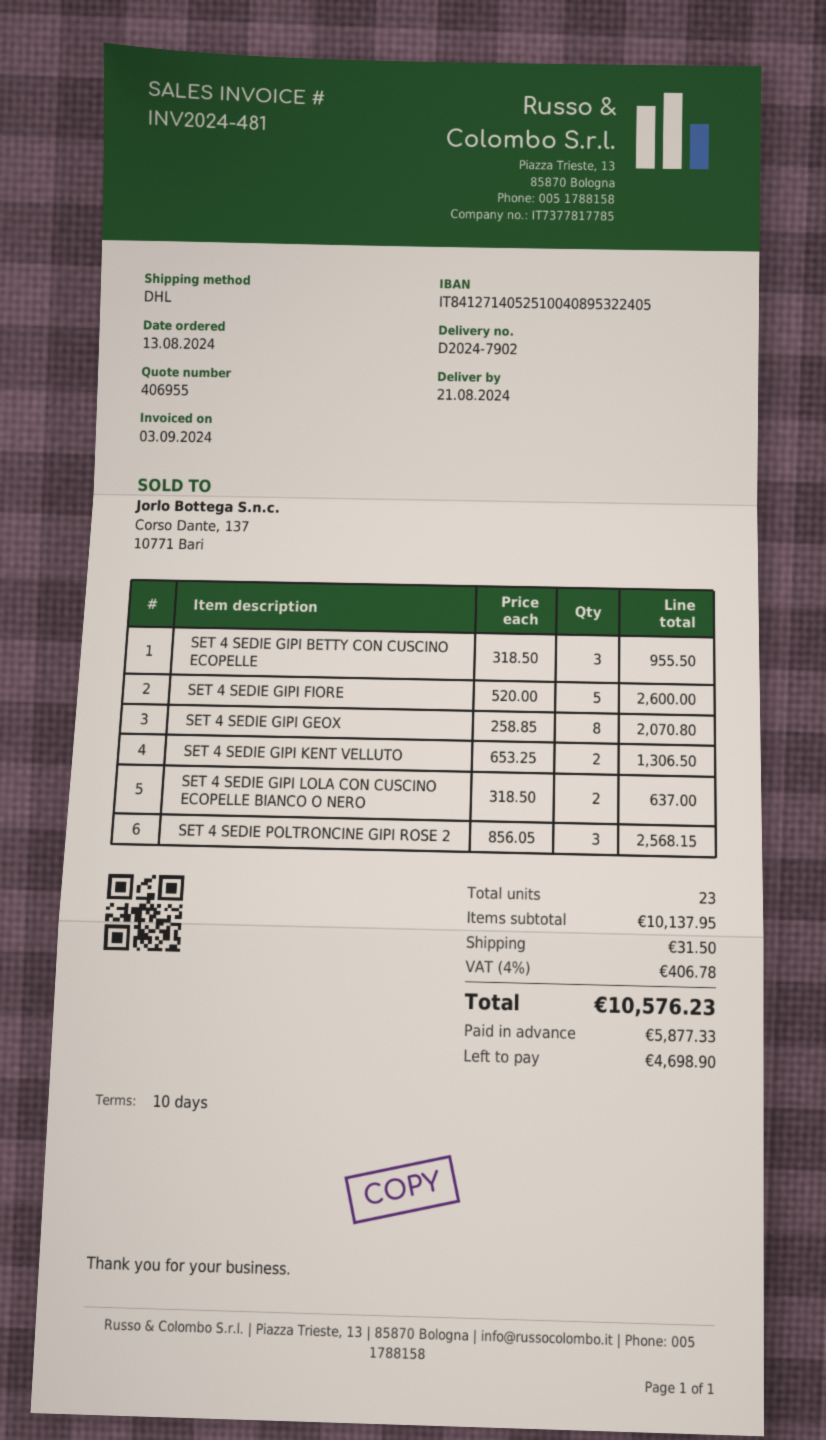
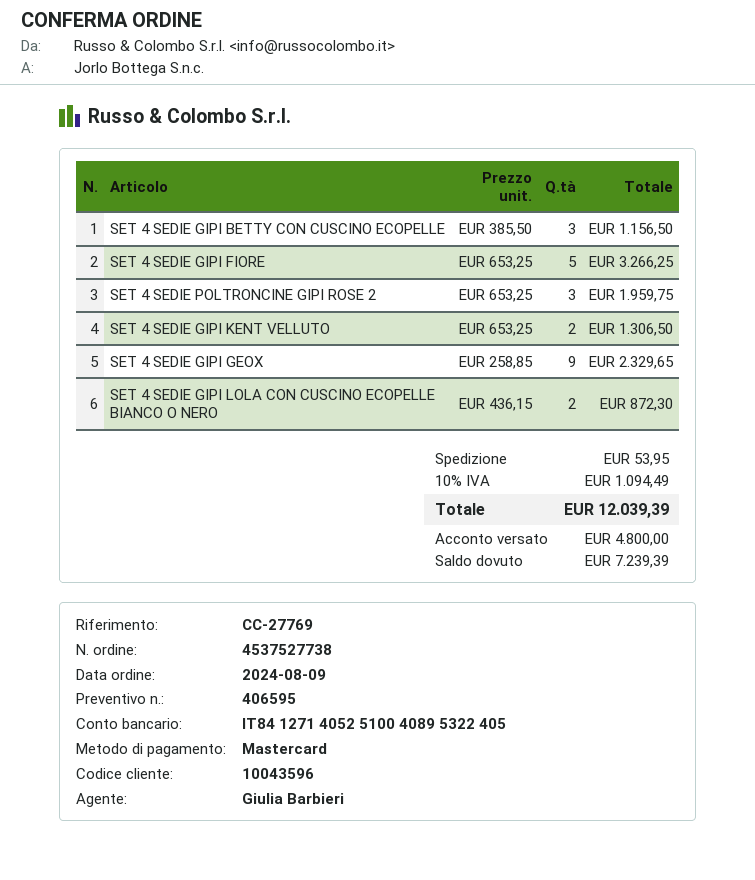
quote number: 406955 -> 406595
order date: 2024-08-13 -> 2024-08-09
SET 4 SEDIE GIPI BETTY CON CUSCINO ECOPELLE: 3 x 318.50 = 955.50 -> 3 x 385.50 = 1156.50
SET 4 SEDIE GIPI FIORE: 5 x 520.00 = 2600.00 -> 5 x 653.25 = 3266.25
SET 4 SEDIE GIPI GEOX: 8 x 258.85 = 2070.80 -> 9 x 258.85 = 2329.65
SET 4 SEDIE GIPI LOLA CON CUSCINO ECOPELLE BIANCO O NERO: 2 x 318.50 = 637.00 -> 2 x 436.15 = 872.30
SET 4 SEDIE POLTRONCINE GIPI ROSE 2: 3 x 856.05 = 2568.15 -> 3 x 653.25 = 1959.75
shipping: 31.50 -> 53.95
tax: 4% = 406.78 -> 10% = 1094.49
total: 10576.23 -> 12039.39
deposit: 5877.33 -> 4800.00
balance: 4698.90 -> 7239.39

